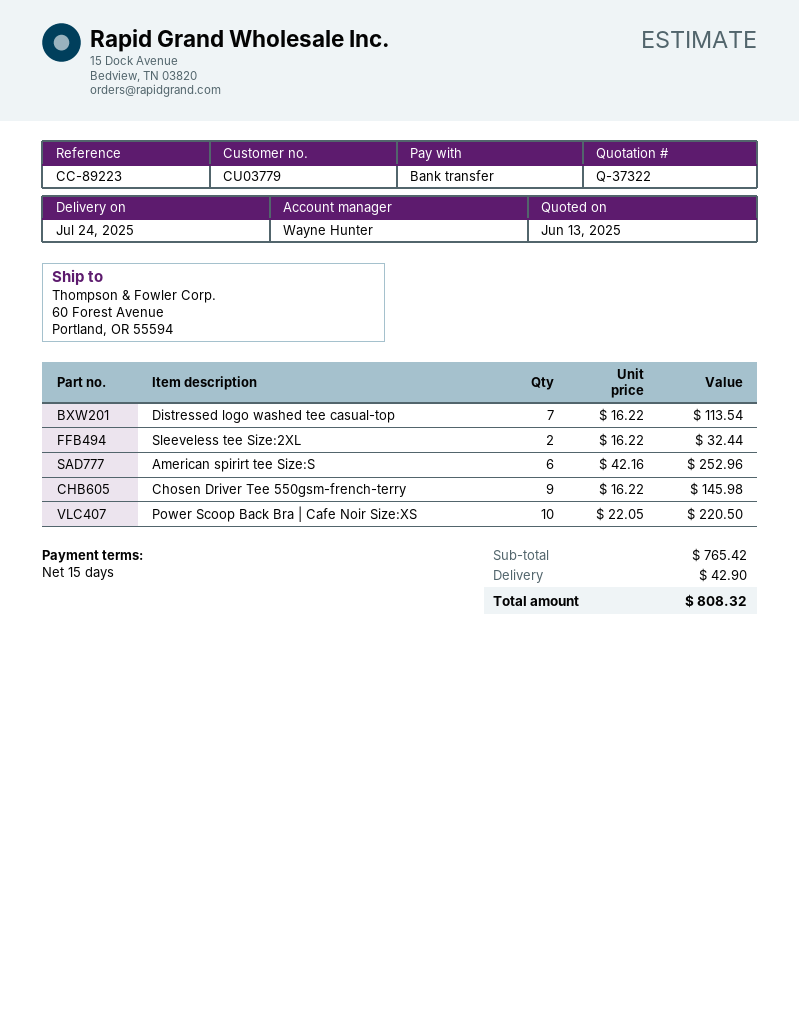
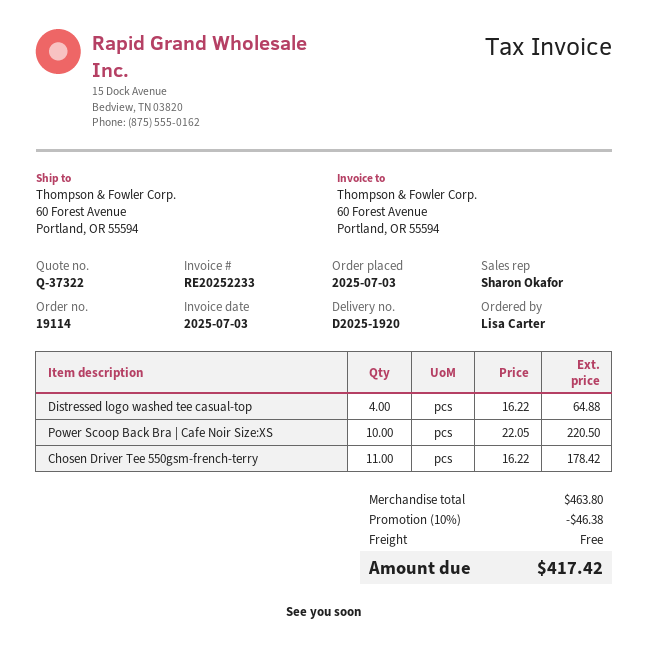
sales rep: Wayne Hunter -> Sharon Okafor
Distressed logo washed tee casual-top: 7 x 16.22 = 113.54 -> 4 x 16.22 = 64.88
Sleeveless tee Size:2XL: 2 x 16.22 = 32.44 -> none
American spirirt tee Size:S: 6 x 42.16 = 252.96 -> none
Chosen Driver Tee 550gsm-french-terry: 9 x 16.22 = 145.98 -> 11 x 16.22 = 178.42
subtotal: 765.42 -> 463.80
discount: none -> 10% = 46.38
shipping: 42.90 -> 0.00
total: 808.32 -> 417.42

